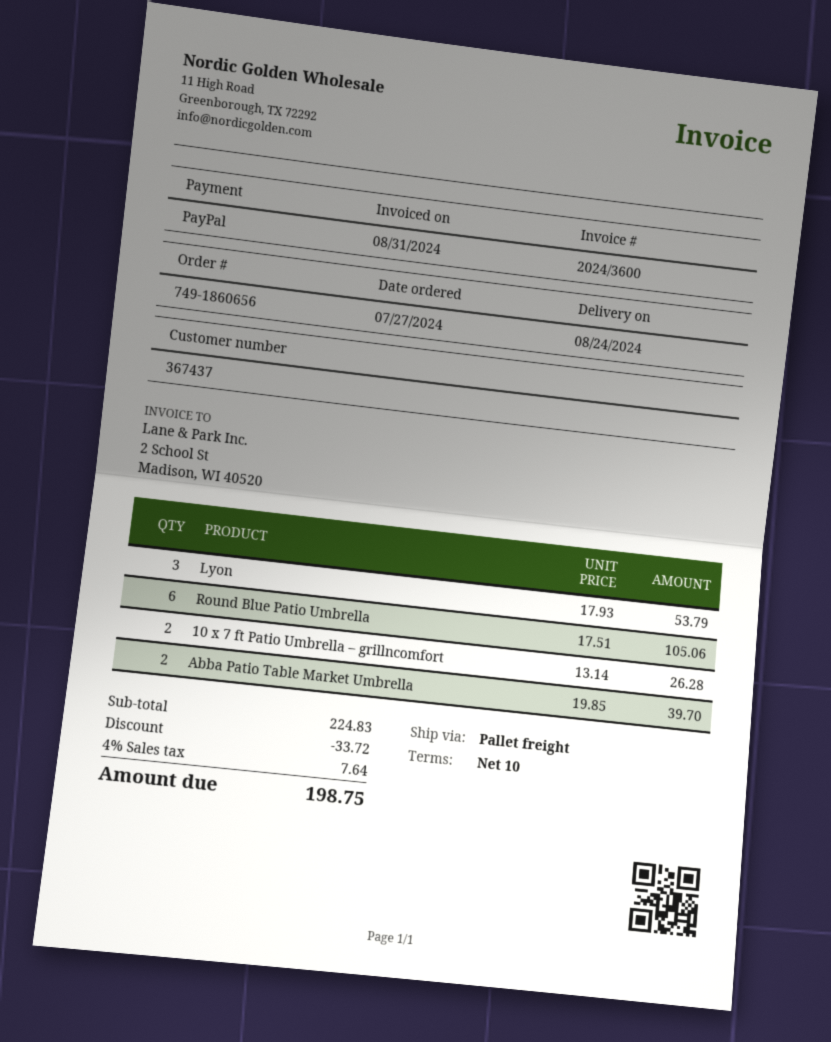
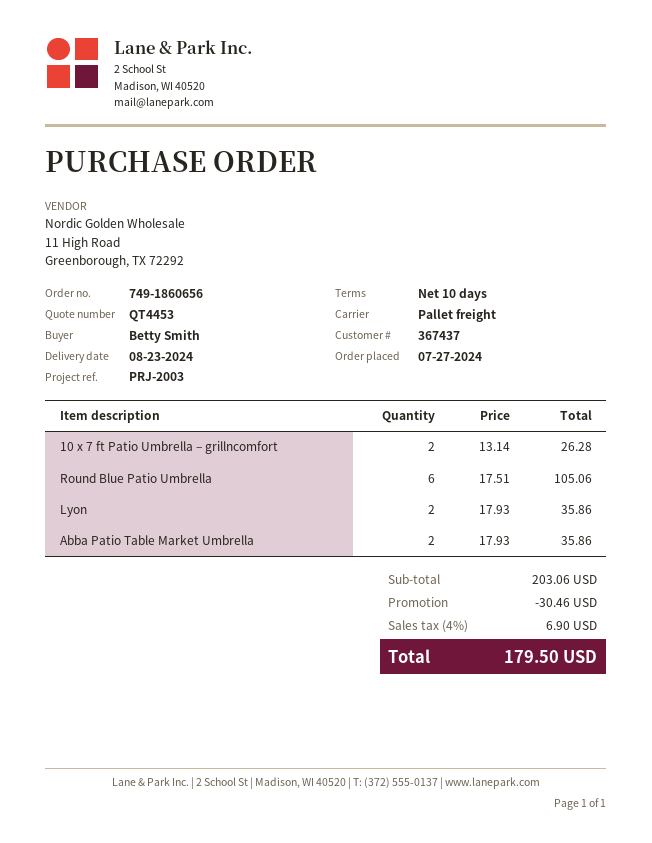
delivery date: 2024-08-24 -> 2024-08-23
Lyon: 3 x 17.93 = 53.79 -> 2 x 17.93 = 35.86
Abba Patio Table Market Umbrella: 2 x 19.85 = 39.70 -> 2 x 17.93 = 35.86
subtotal: 224.83 -> 203.06
discount: 33.72 -> 30.46
tax: 4% = 7.64 -> 4% = 6.90
total: 198.75 -> 179.50

